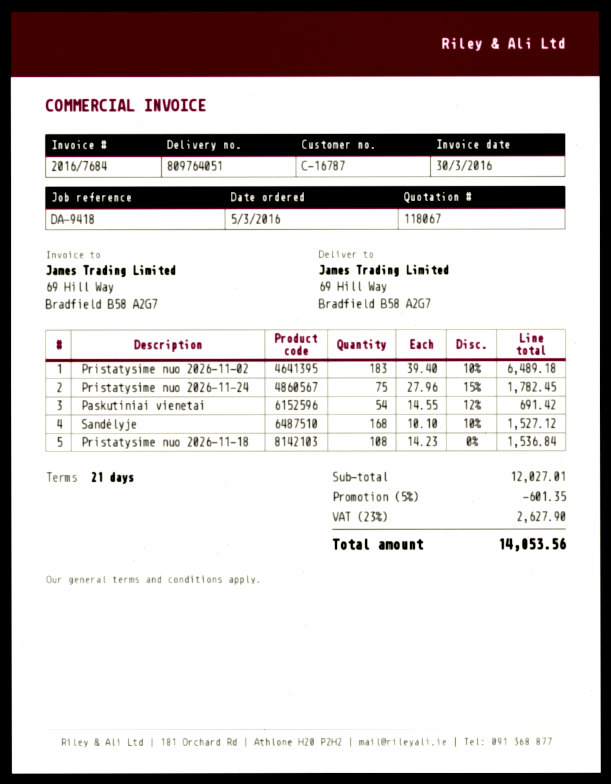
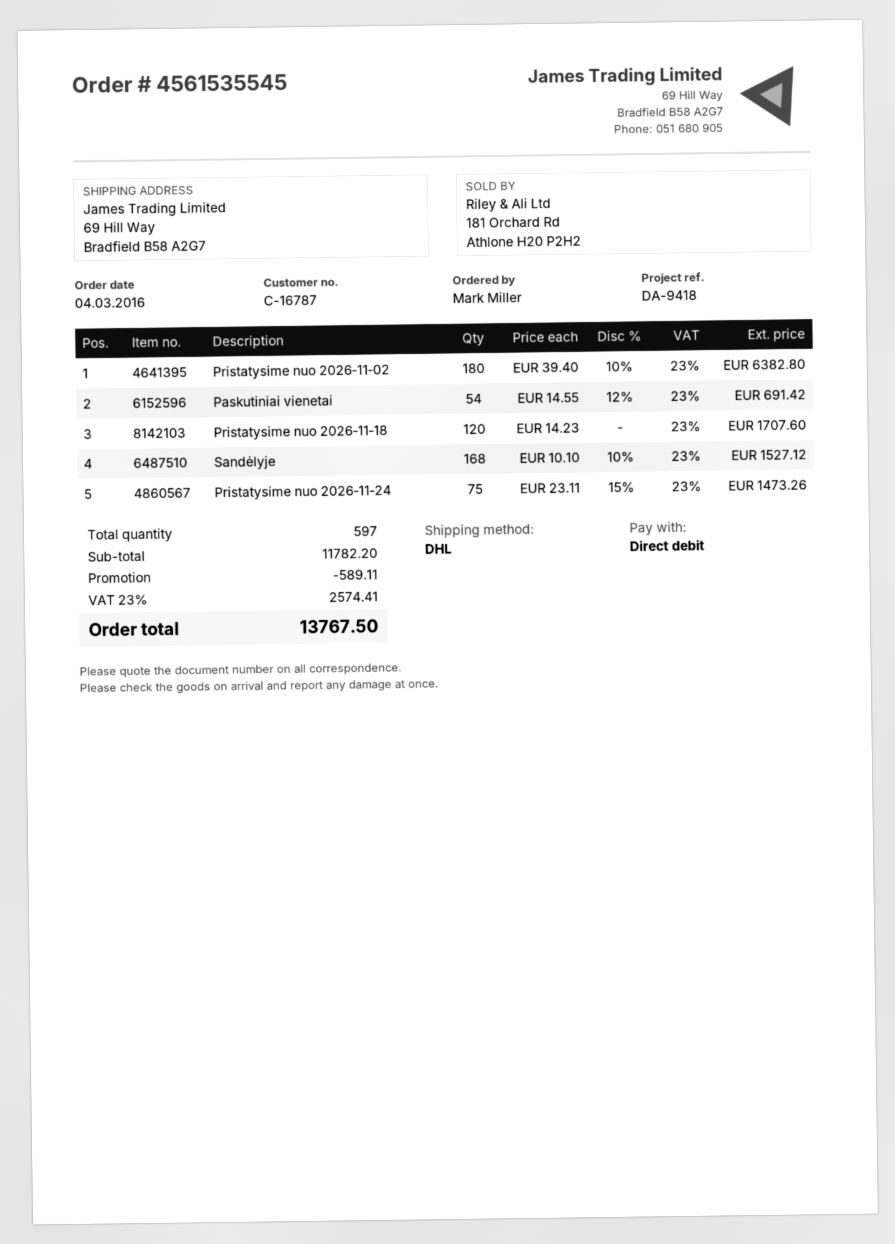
order date: 2016-03-05 -> 2016-03-04
Pristatysime nuo 2026‑11‑02: 183 x 39.40 - 10% = 6489.18 -> 180 x 39.40 - 10% = 6382.80
Pristatysime nuo 2026‑11‑24: 75 x 27.96 - 15% = 1782.45 -> 75 x 23.11 - 15% = 1473.26
Pristatysime nuo 2026‑11‑18: 108 x 14.23 = 1536.84 -> 120 x 14.23 = 1707.60
subtotal: 12027.01 -> 11782.20
discount: 601.35 -> 589.11
tax: 23% = 2627.90 -> 23% = 2574.41
total: 14053.56 -> 13767.50

